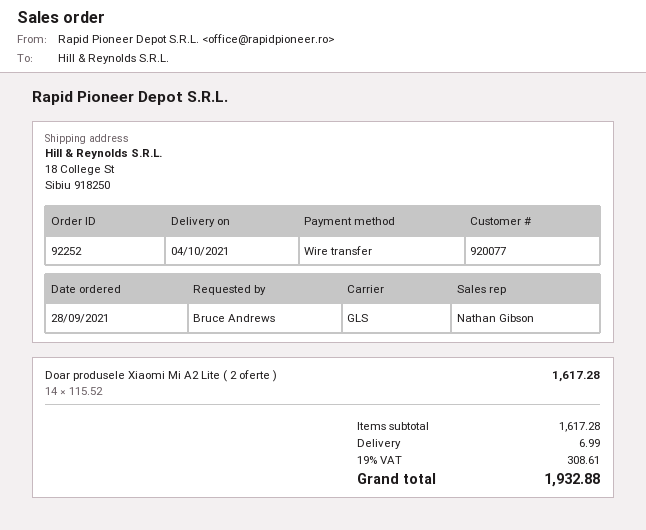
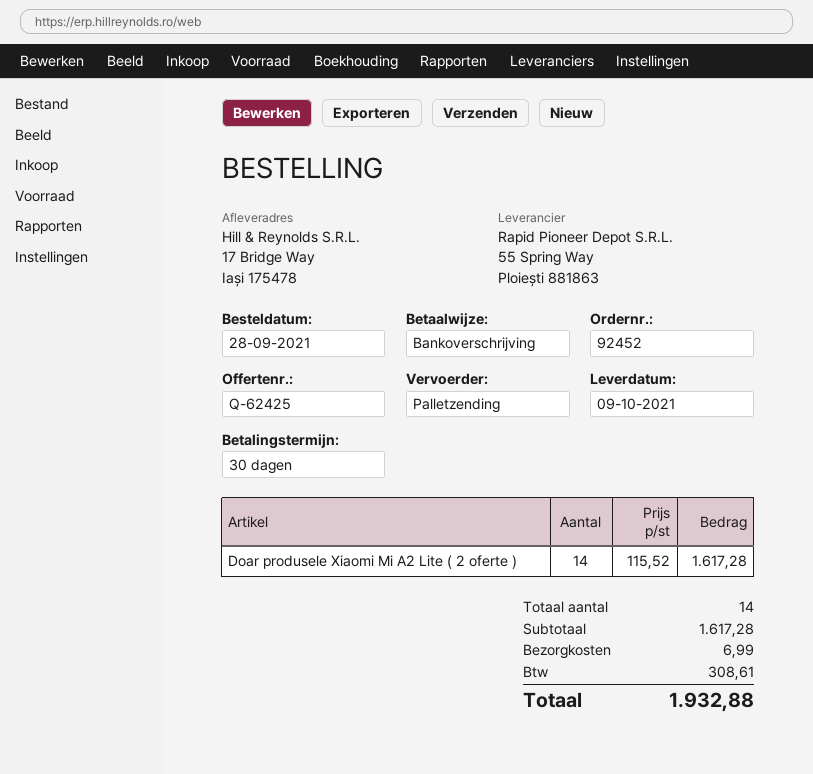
order number: 92252 -> 92452
delivery date: 2021-10-04 -> 2021-10-09
shipping method: GLS -> pallet freight
ship to: 18 College St, Sibiu 918250 -> 17 Bridge Way, Iași 175478

